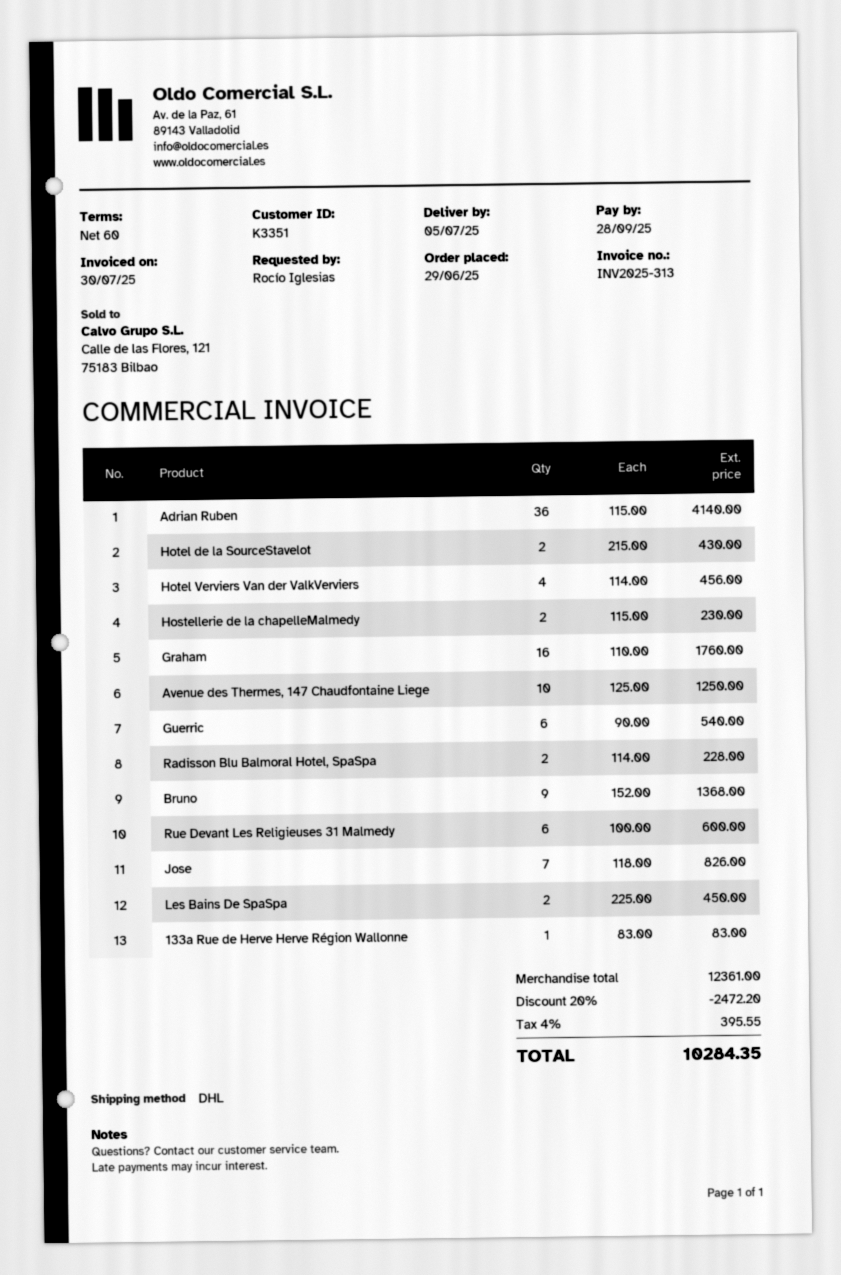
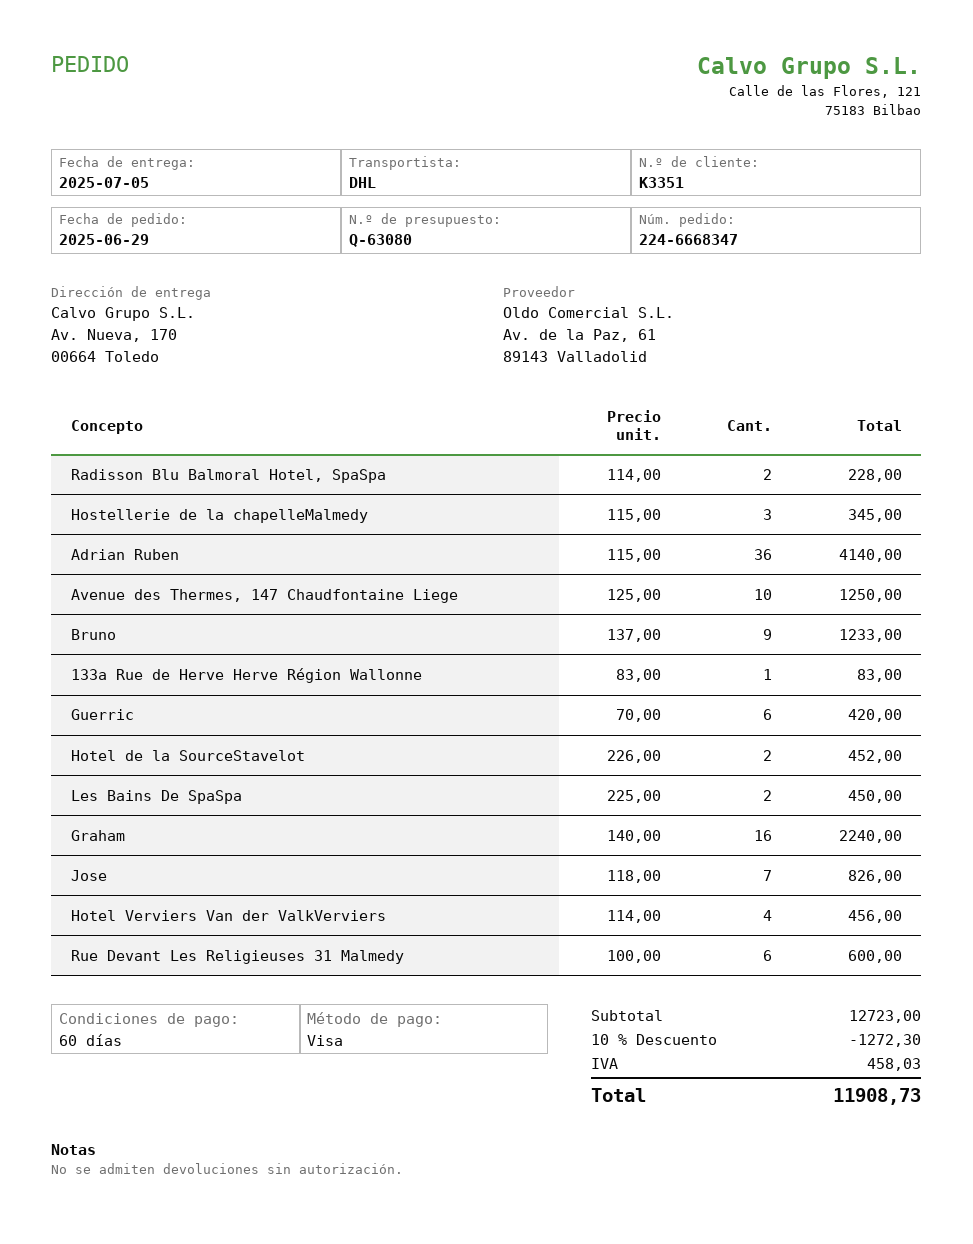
Hotel de la SourceStavelot: 2 x 215.00 = 430.00 -> 2 x 226.00 = 452.00
Hostellerie de la chapelleMalmedy: 2 x 115.00 = 230.00 -> 3 x 115.00 = 345.00
Graham: 16 x 110.00 = 1760.00 -> 16 x 140.00 = 2240.00
Guerric: 6 x 90.00 = 540.00 -> 6 x 70.00 = 420.00
Bruno: 9 x 152.00 = 1368.00 -> 9 x 137.00 = 1233.00
subtotal: 12361.00 -> 12723.00
discount: 20% = 2472.20 -> 10% = 1272.30
tax: 395.55 -> 458.03
total: 10284.35 -> 11908.73

